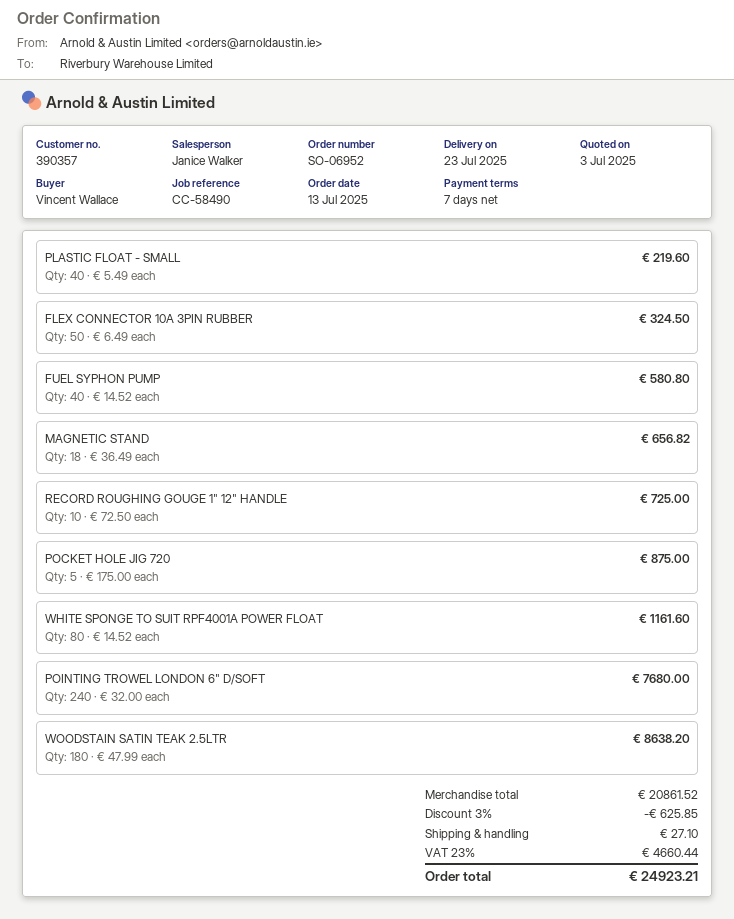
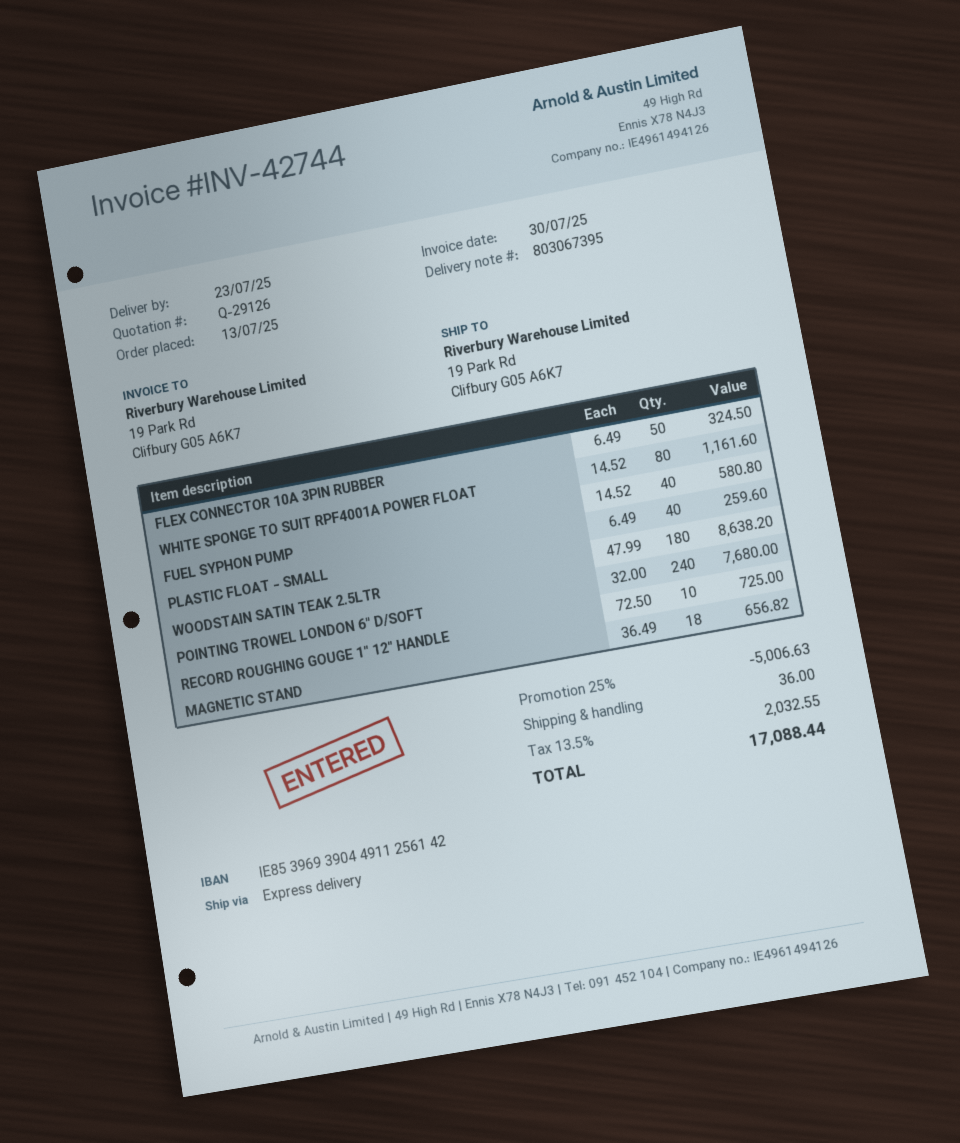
PLASTIC FLOAT - SMALL: 40 x 5.49 = 219.60 -> 40 x 6.49 = 259.60
POCKET HOLE JIG 720: 5 x 175.00 = 875.00 -> none
discount: 3% = 625.85 -> 25% = 5006.63
shipping: 27.10 -> 36.00
tax: 23% = 4660.44 -> 13.5% = 2032.55
total: 24923.21 -> 17088.44

